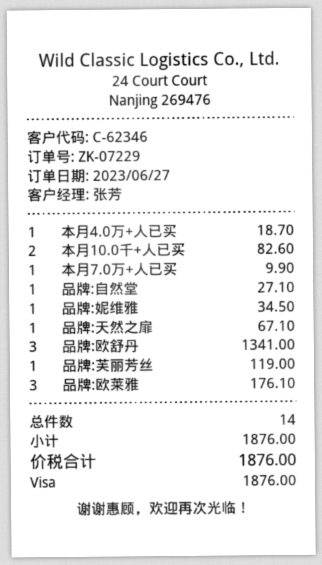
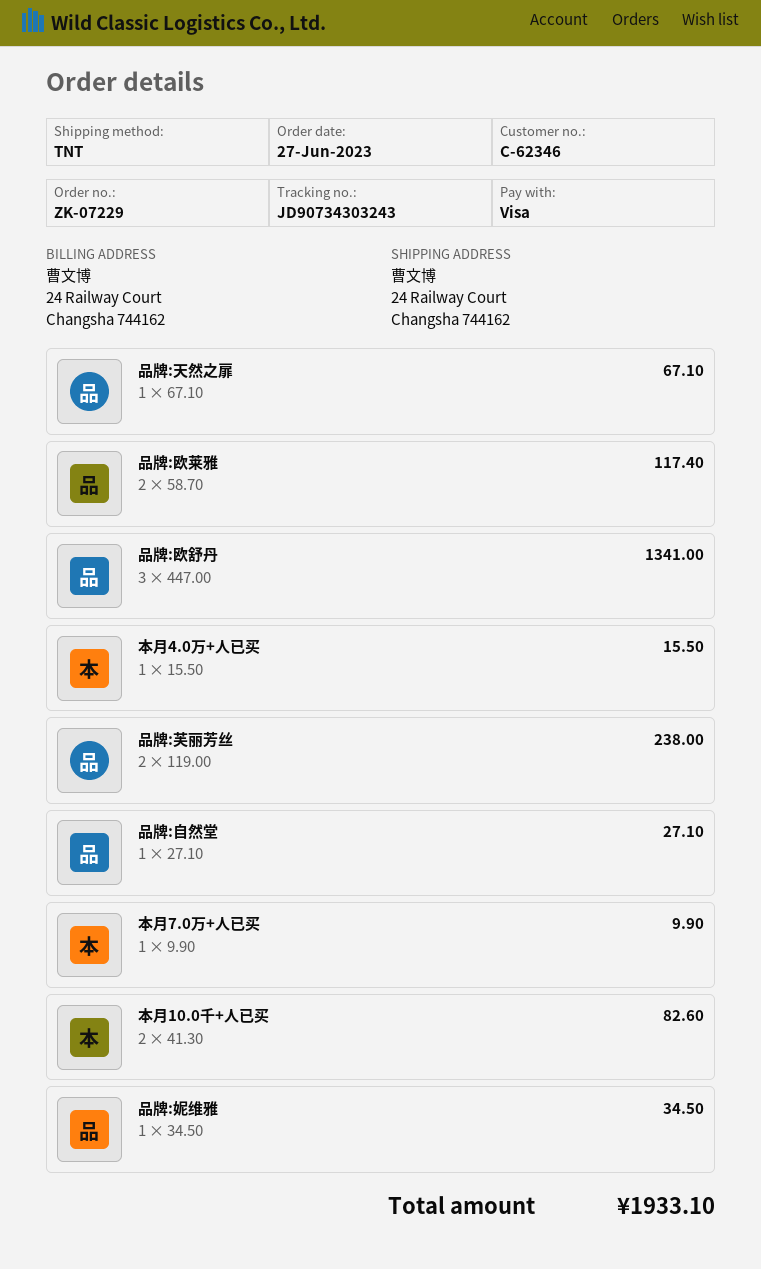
本月4.0万+人已买: 1 for 18.70 -> 1 for 15.50
品牌:芙丽芳丝: 1 for 119.00 -> 2 for 238.00
品牌:欧莱雅: 3 for 176.10 -> 2 for 117.40
total: 1876.00 -> 1933.10

